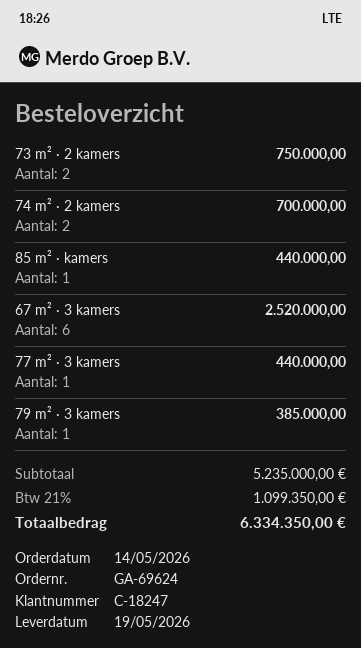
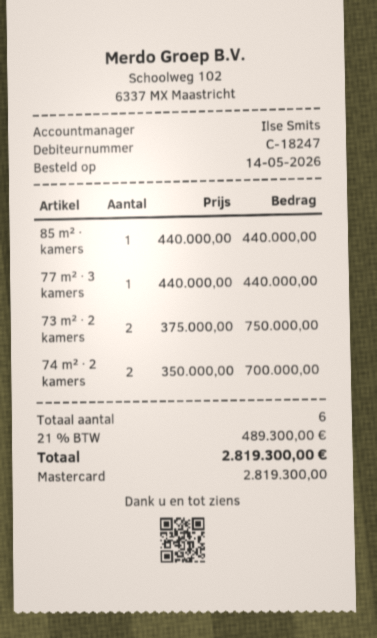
67 m² · 3 kamers: 6 for 2520000.00 -> none
79 m² · 3 kamers: 1 for 385000.00 -> none
tax: 21% = 1099350.00 -> 21% = 489300.00
total: 6334350.00 -> 2819300.00

